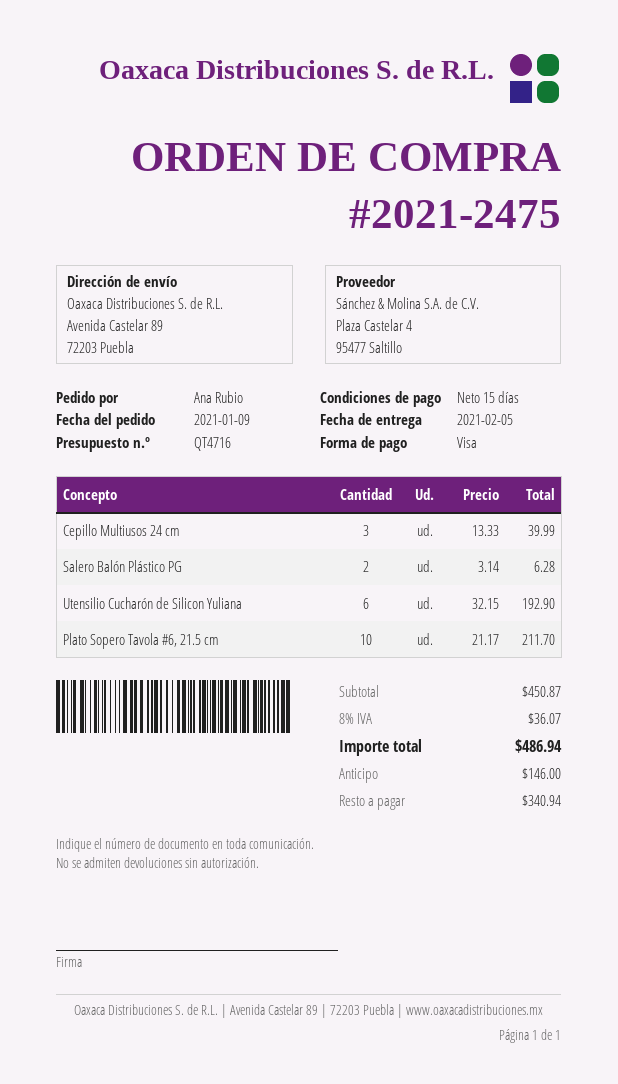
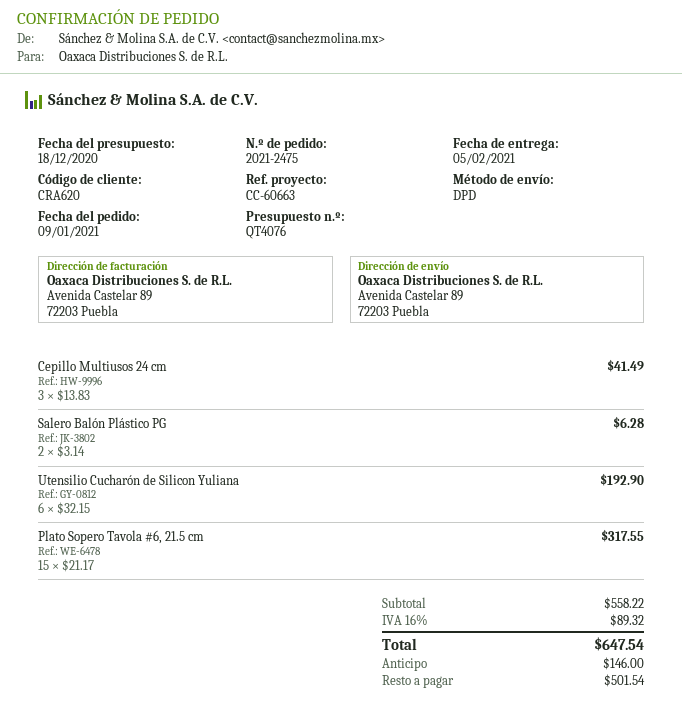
quote number: QT4716 -> QT4076
Cepillo Multiusos 24 cm: 3 x 13.33 = 39.99 -> 3 x 13.83 = 41.49
Plato Sopero Tavola #6, 21.5 cm: 10 x 21.17 = 211.70 -> 15 x 21.17 = 317.55
subtotal: 450.87 -> 558.22
tax: 8% = 36.07 -> 16% = 89.32
total: 486.94 -> 647.54
balance: 340.94 -> 501.54

